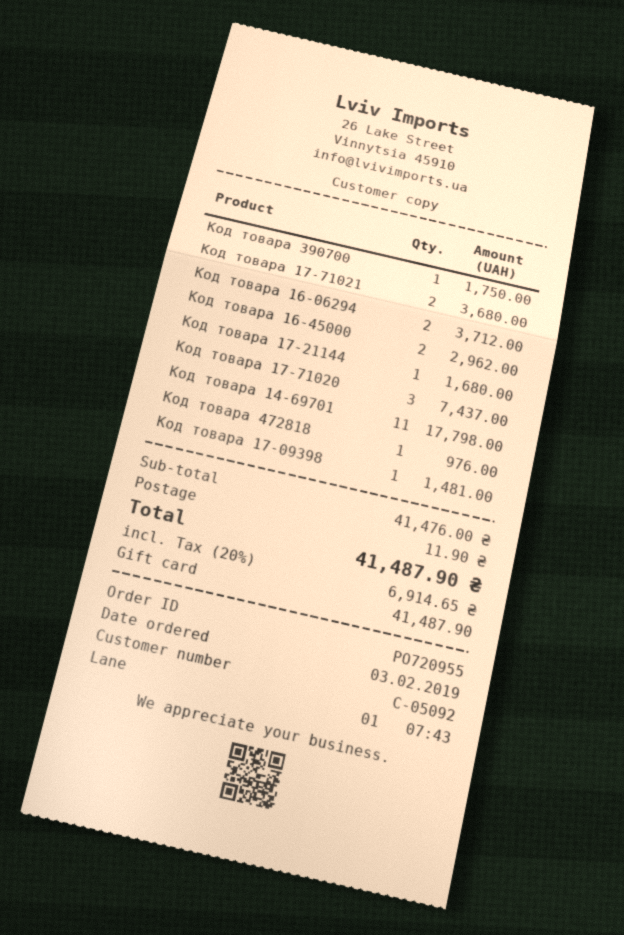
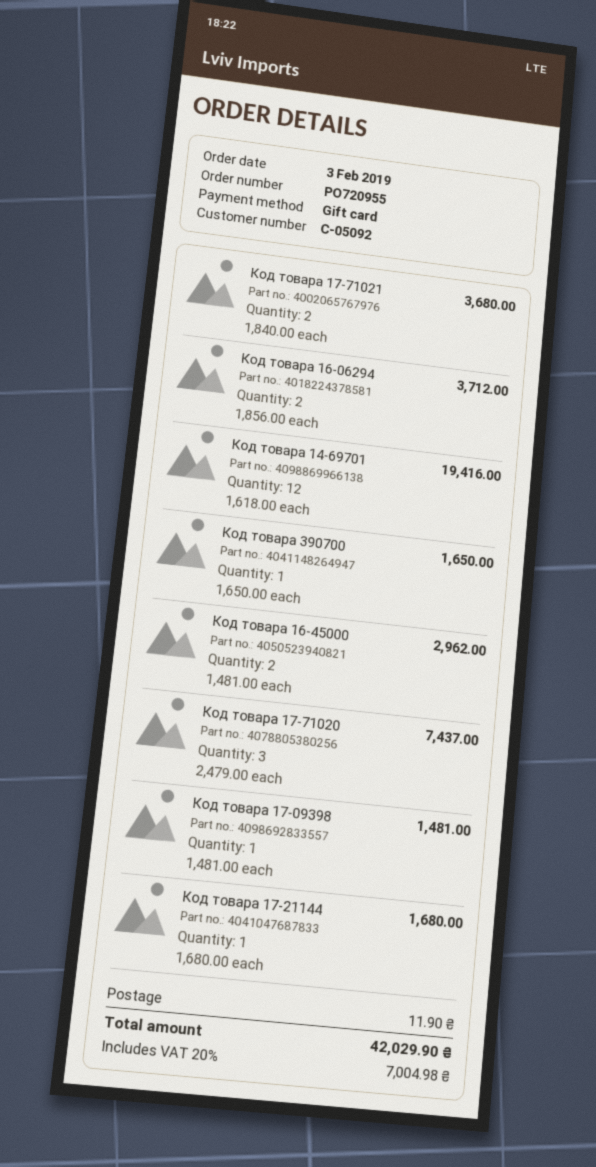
Код товара 390700: 1 for 1750.00 -> 1 for 1650.00
Код товара 14-69701: 11 for 17798.00 -> 12 for 19416.00
Код товара 472818: 1 for 976.00 -> none
tax: 20% = 6914.65 -> 20% = 7004.98
total: 41487.90 -> 42029.90

